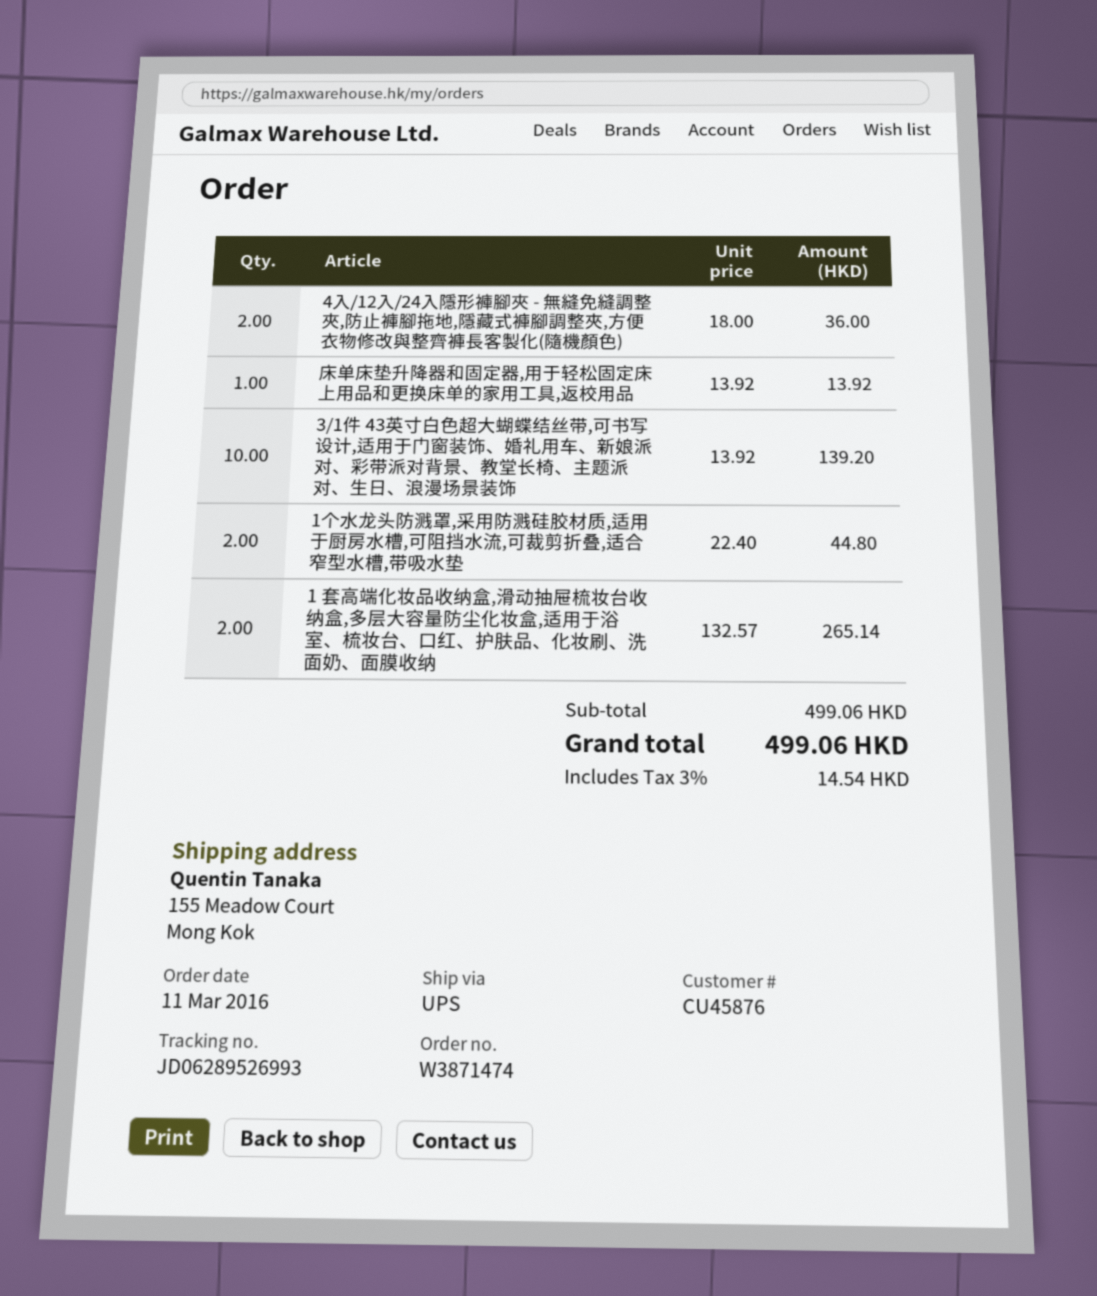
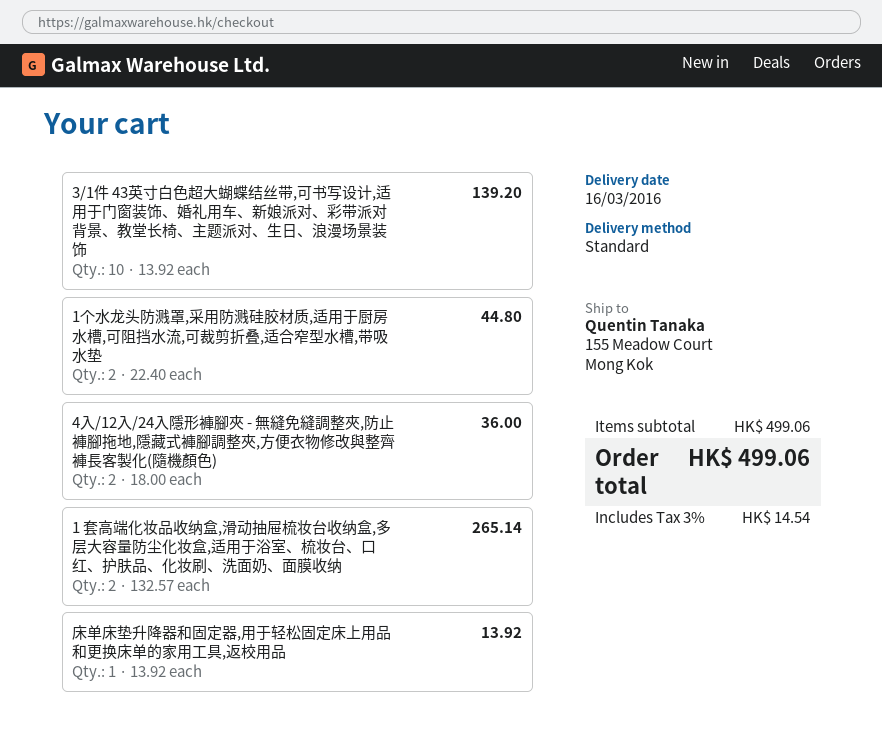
shipping method: UPS -> standard

